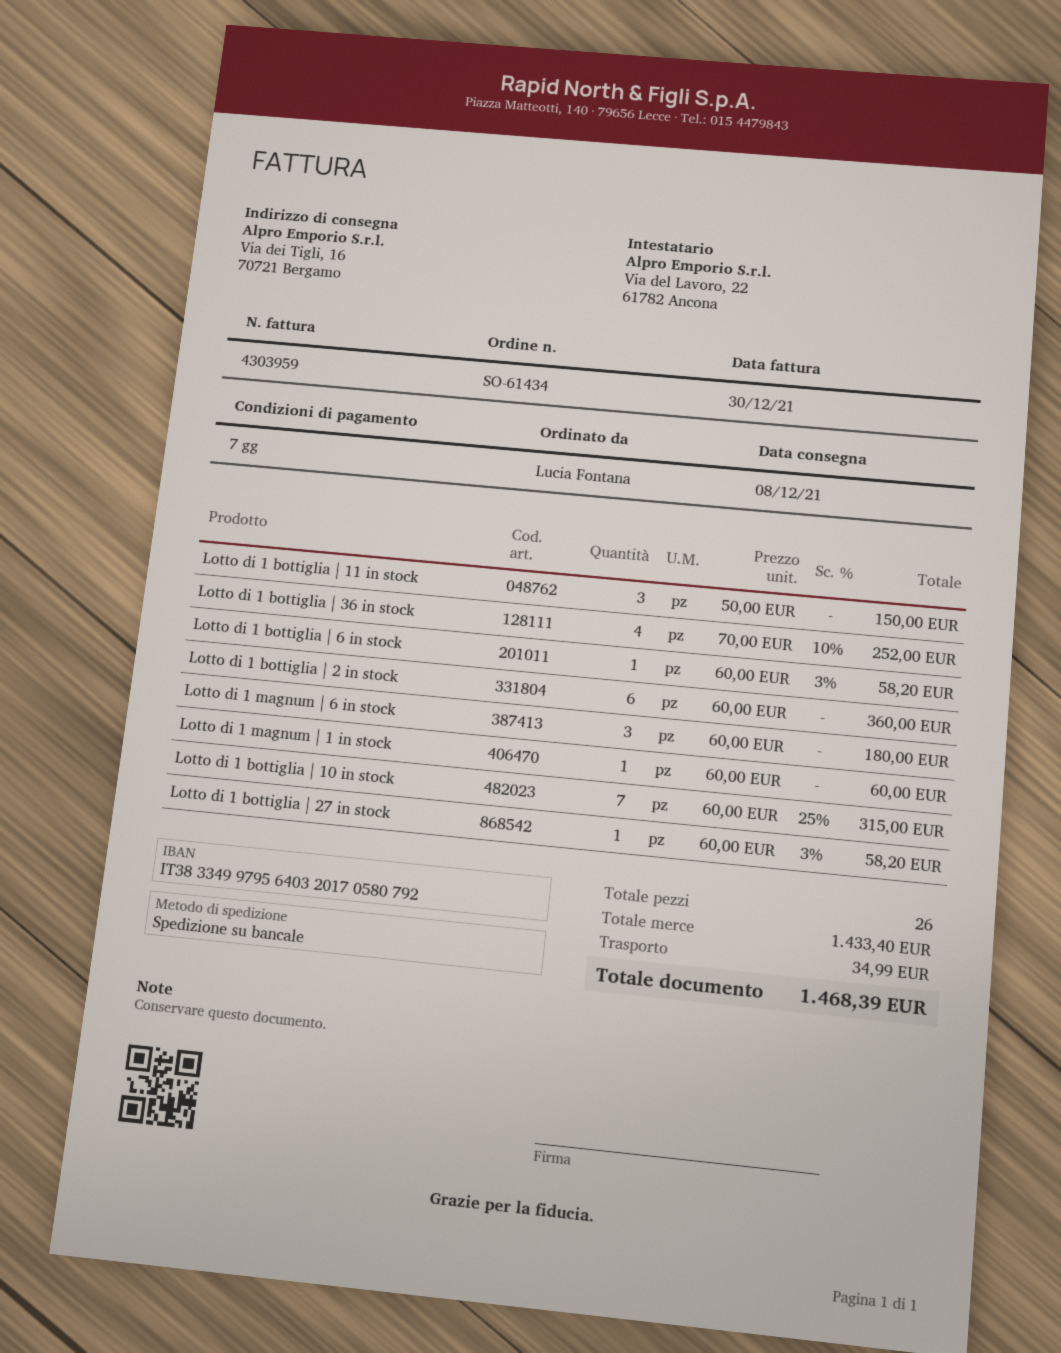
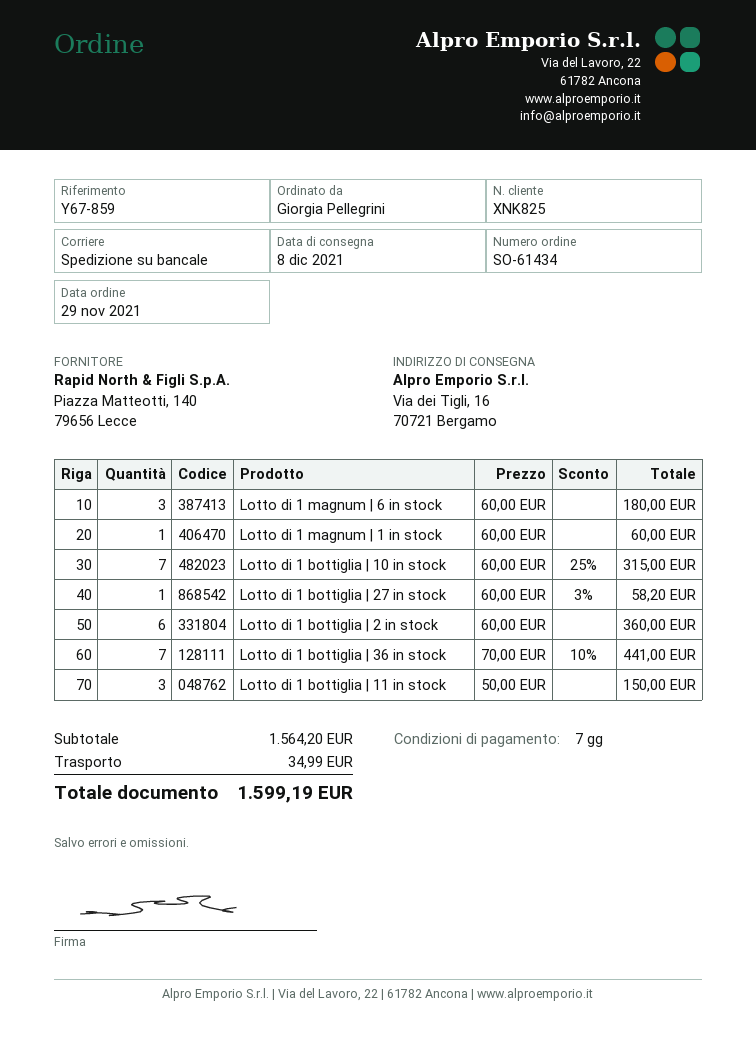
ordered by: Lucia Fontana -> Giorgia Pellegrini
Lotto di 1 bottiglia | 36 in stock: 4 x 70.00 - 10% = 252.00 -> 7 x 70.00 - 10% = 441.00
Lotto di 1 bottiglia | 6 in stock: 1 x 60.00 - 3% = 58.20 -> none
subtotal: 1433.40 -> 1564.20
total: 1468.39 -> 1599.19

